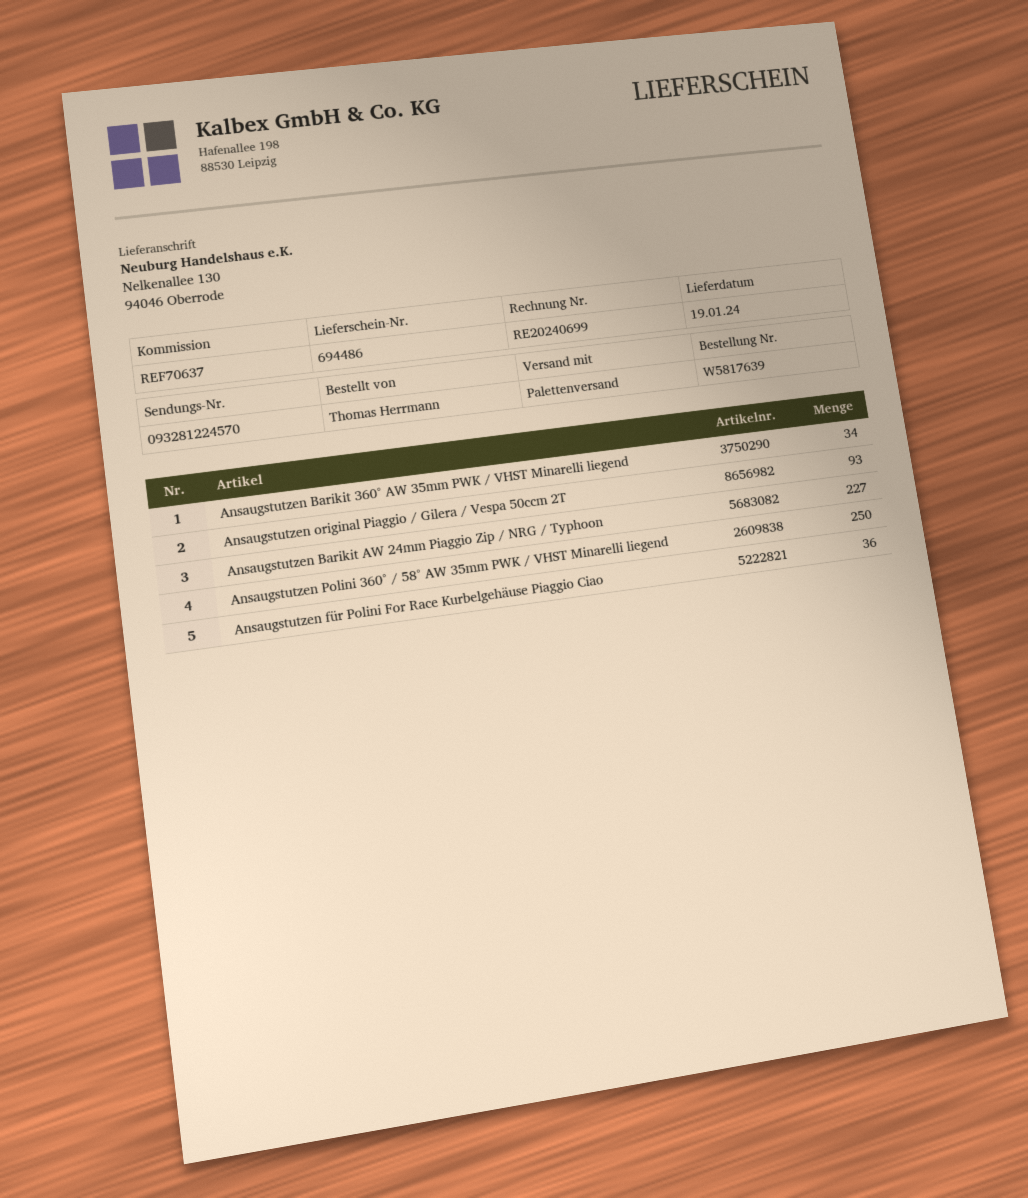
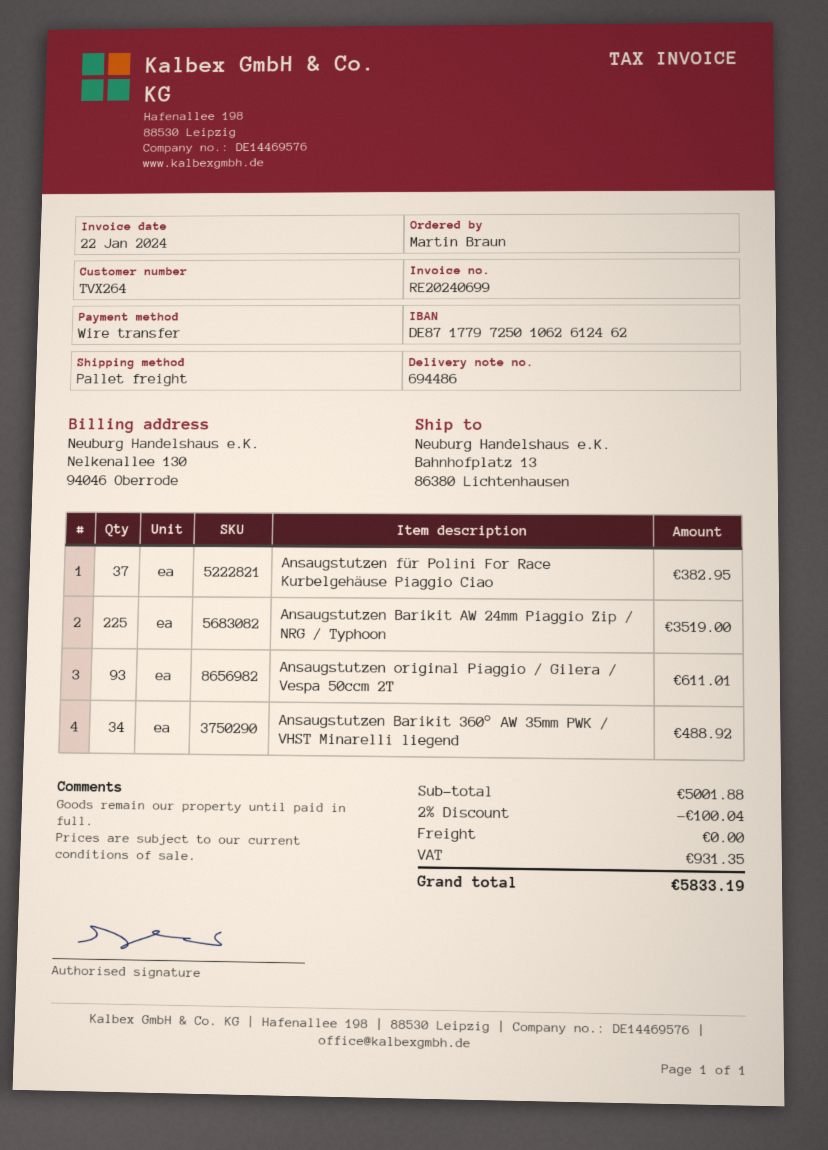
ordered by: Thomas Herrmann -> Martin Braun
ship to: Nelkenallee 130, 94046 Oberrode -> Bahnhofplatz 13, 86380 Lichtenhausen
Ansaugstutzen Barikit AW 24mm Piaggio Zip / NRG / Typhoon: 227 -> 225
Ansaugstutzen Polini 360° / 58° AW 35mm PWK / VHST Minarelli liegend: 250 -> none
Ansaugstutzen für Polini For Race Kurbelgehäuse Piaggio Ciao: 36 -> 37

